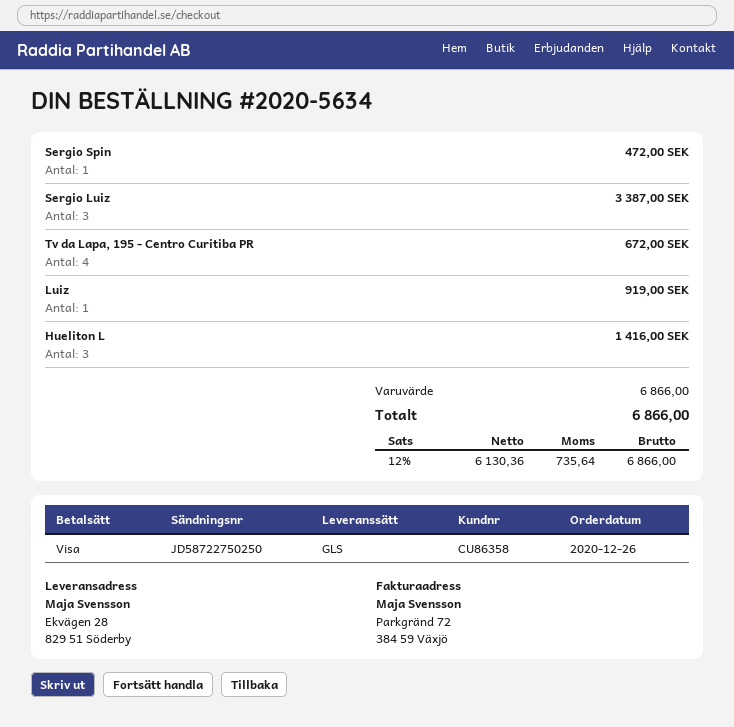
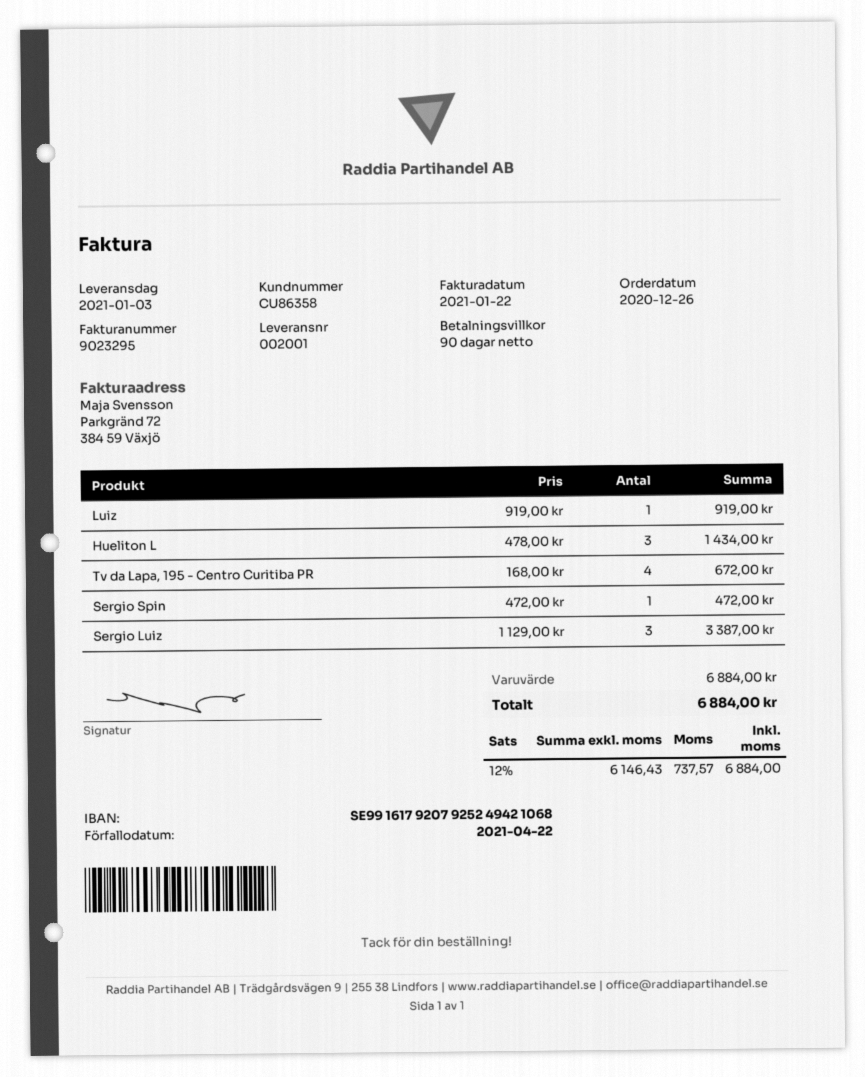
Hueliton L: 3 for 1416.00 -> 3 for 1434.00
subtotal: 6866.00 -> 6884.00
net: 6130.36 -> 6146.43
tax: 12% = 735.64 -> 12% = 737.57
total: 6866.00 -> 6884.00

